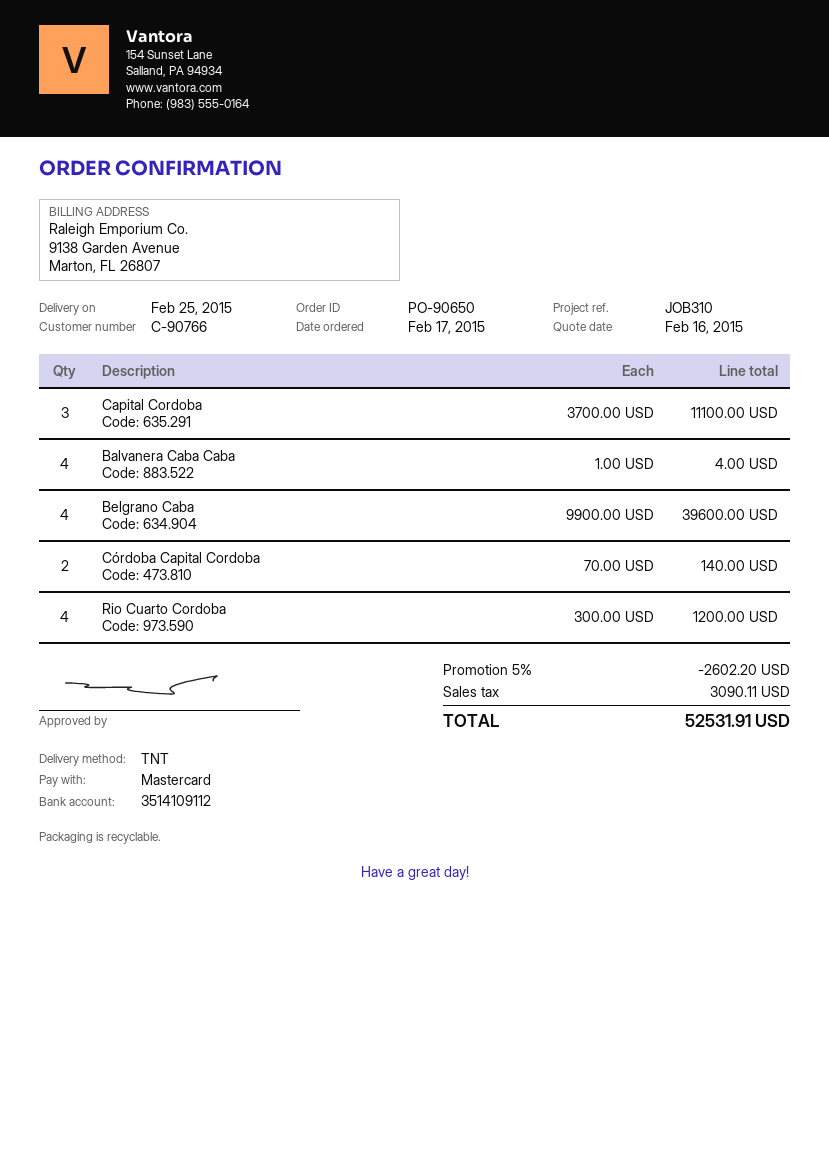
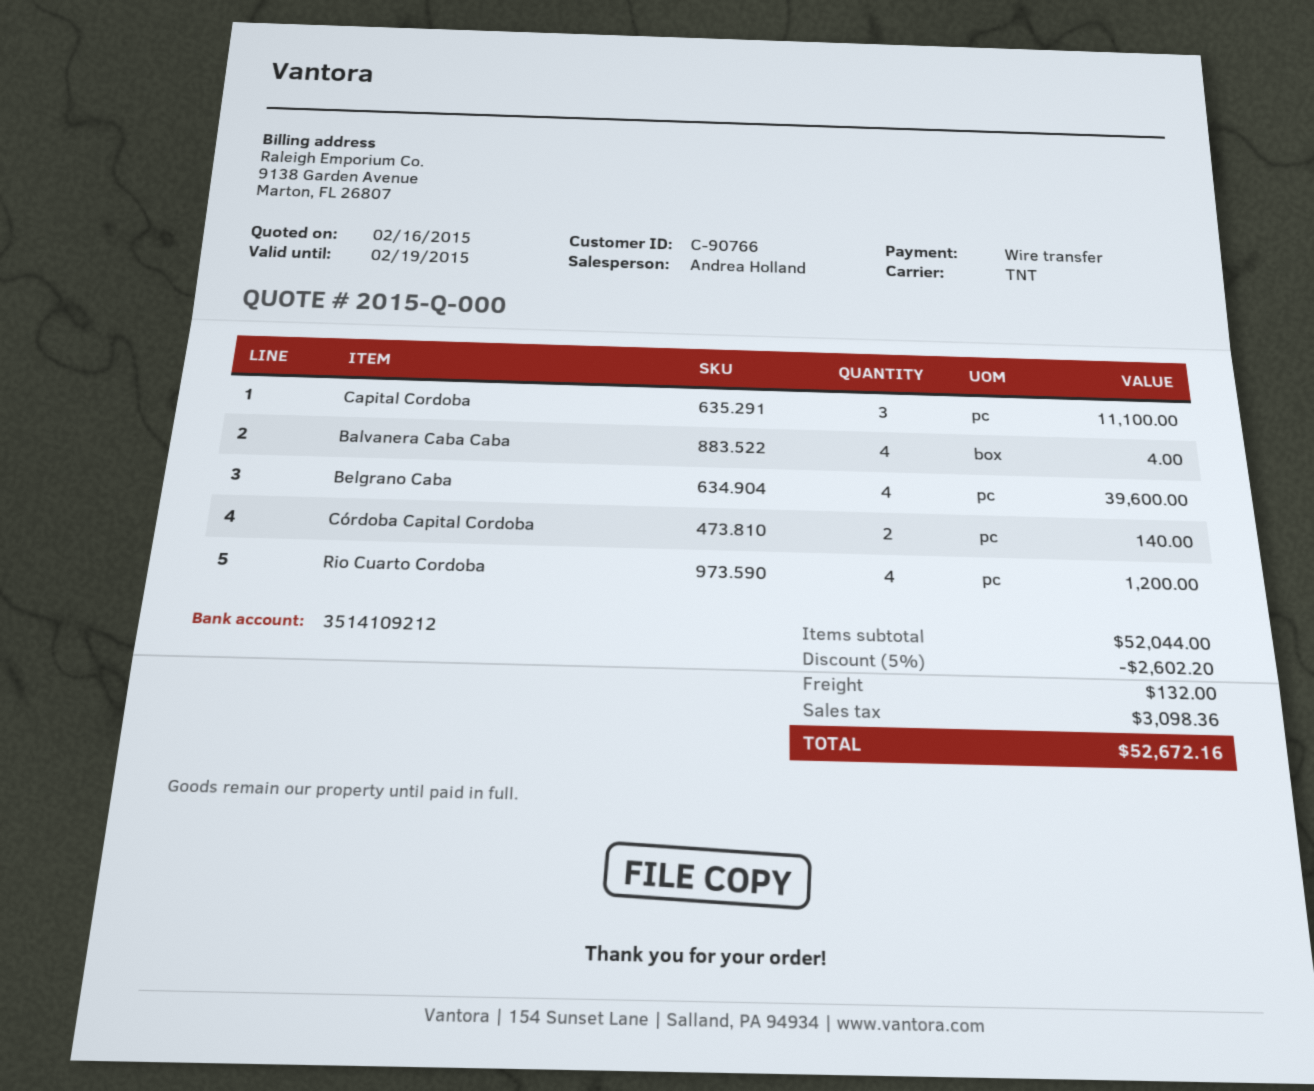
payment method: Mastercard -> bank transfer
bank account: 3514109112 -> 3514109212
shipping: none -> 132.00
tax: 3090.11 -> 3098.36
total: 52531.91 -> 52672.16

